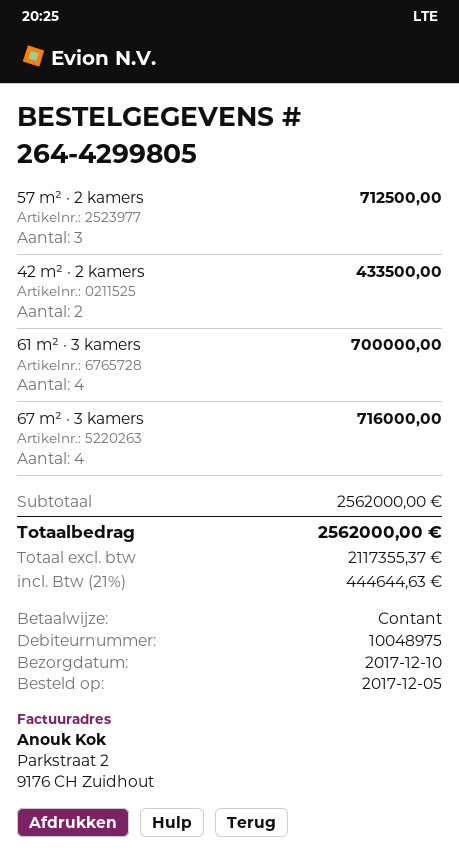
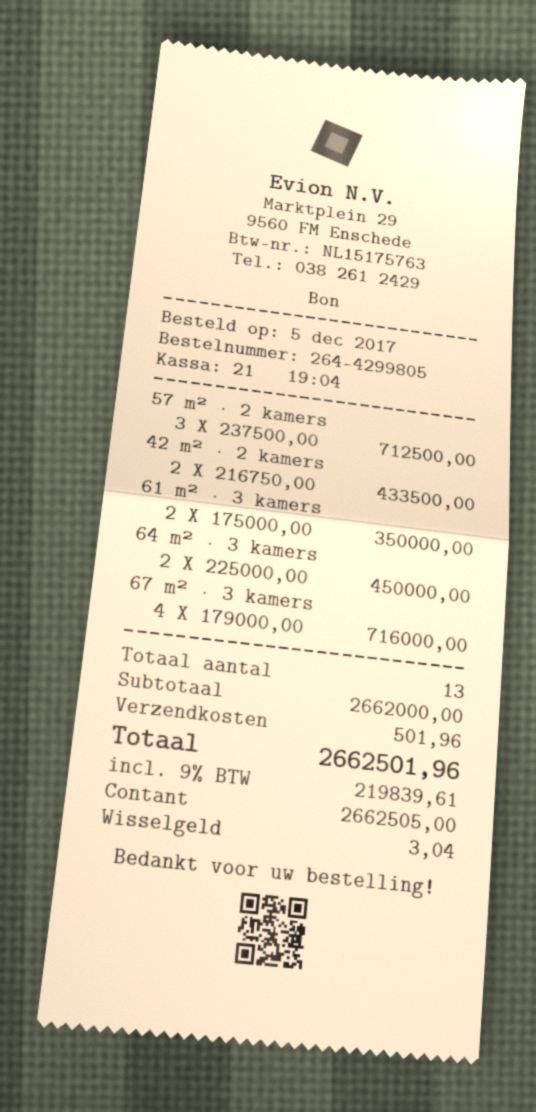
61 m² · 3 kamers: 4 for 700000.00 -> 2 for 350000.00
64 m² · 3 kamers: none -> 2 for 450000.00
subtotal: 2562000.00 -> 2662000.00
shipping: none -> 501.96
tax: 21% = 444644.63 -> 9% = 219839.61
total: 2562000.00 -> 2662501.96

